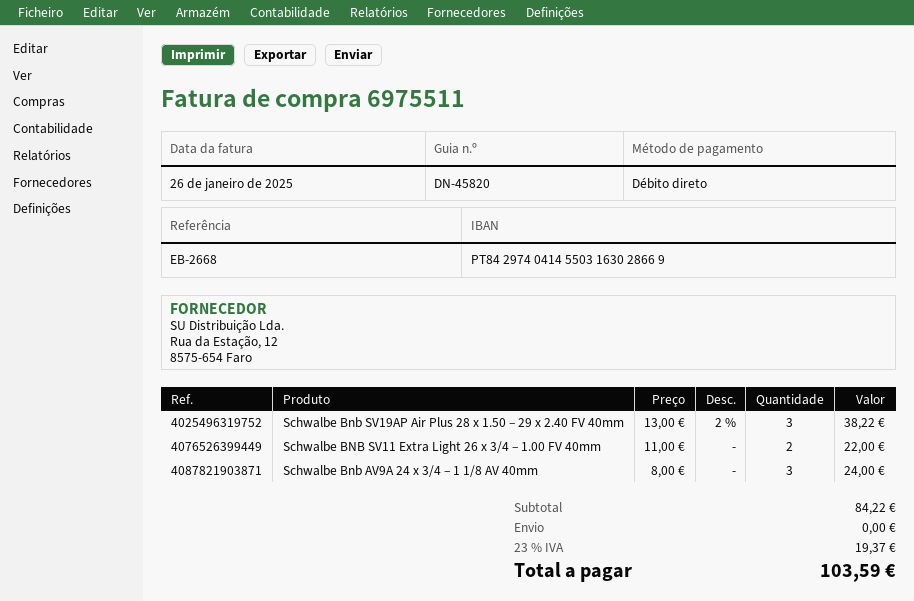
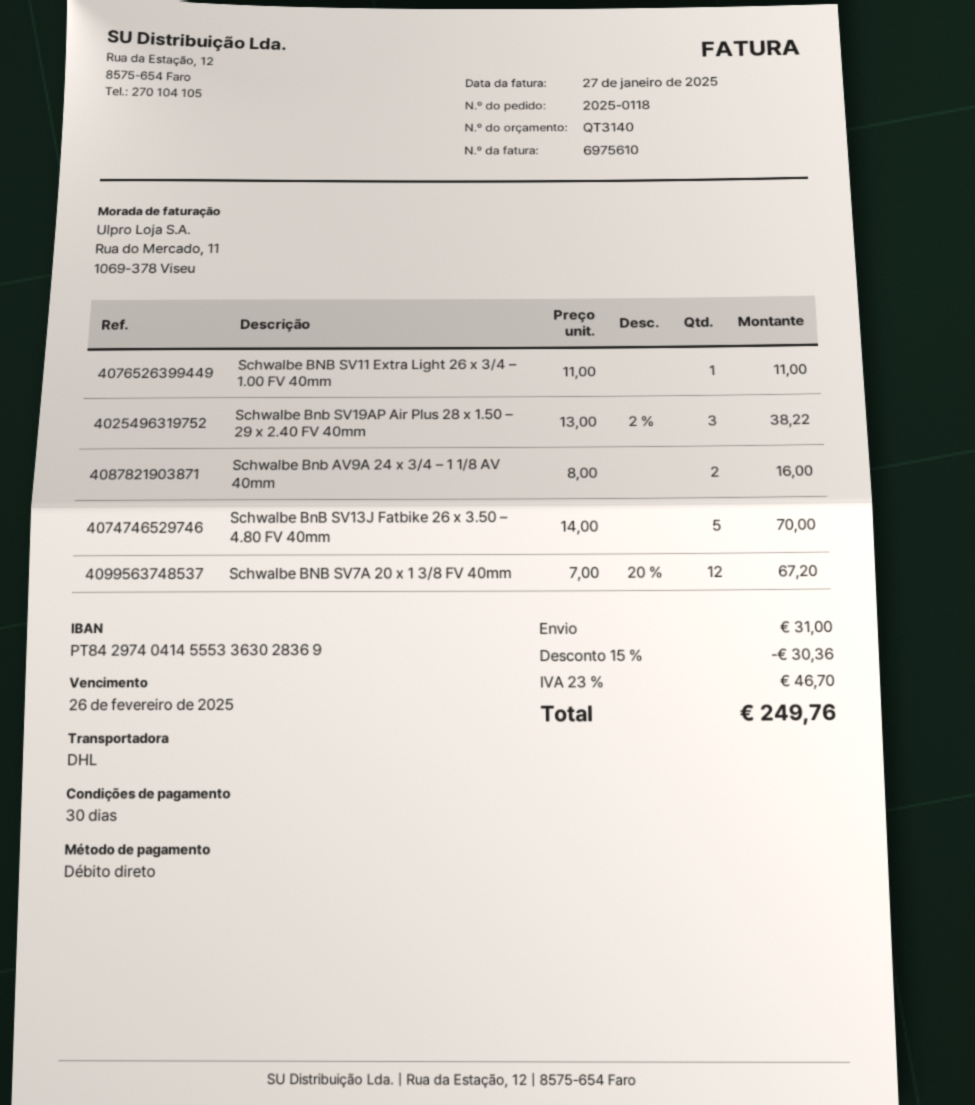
invoice number: 6975511 -> 6975610
invoice date: 2025-01-26 -> 2025-01-27
bank account: PT84297404145503163028669 -> PT84297404145553363028369
Schwalbe BNB SV11 Extra Light 26 x 3/4 – 1.00 FV 40mm: 2 x 11.00 = 22.00 -> 1 x 11.00 = 11.00
Schwalbe Bnb AV9A 24 x 3/4 – 1 1/8 AV 40mm: 3 x 8.00 = 24.00 -> 2 x 8.00 = 16.00
Schwalbe BnB SV13J Fatbike 26 x 3.50 – 4.80 FV 40mm: none -> 5 x 14.00 = 70.00
Schwalbe BNB SV7A 20 x 1 3/8 FV 40mm: none -> 12 x 7.00 - 20% = 67.20
discount: none -> 15% = 30.36
shipping: 0.00 -> 31.00
tax: 23% = 19.37 -> 23% = 46.70
total: 103.59 -> 249.76

